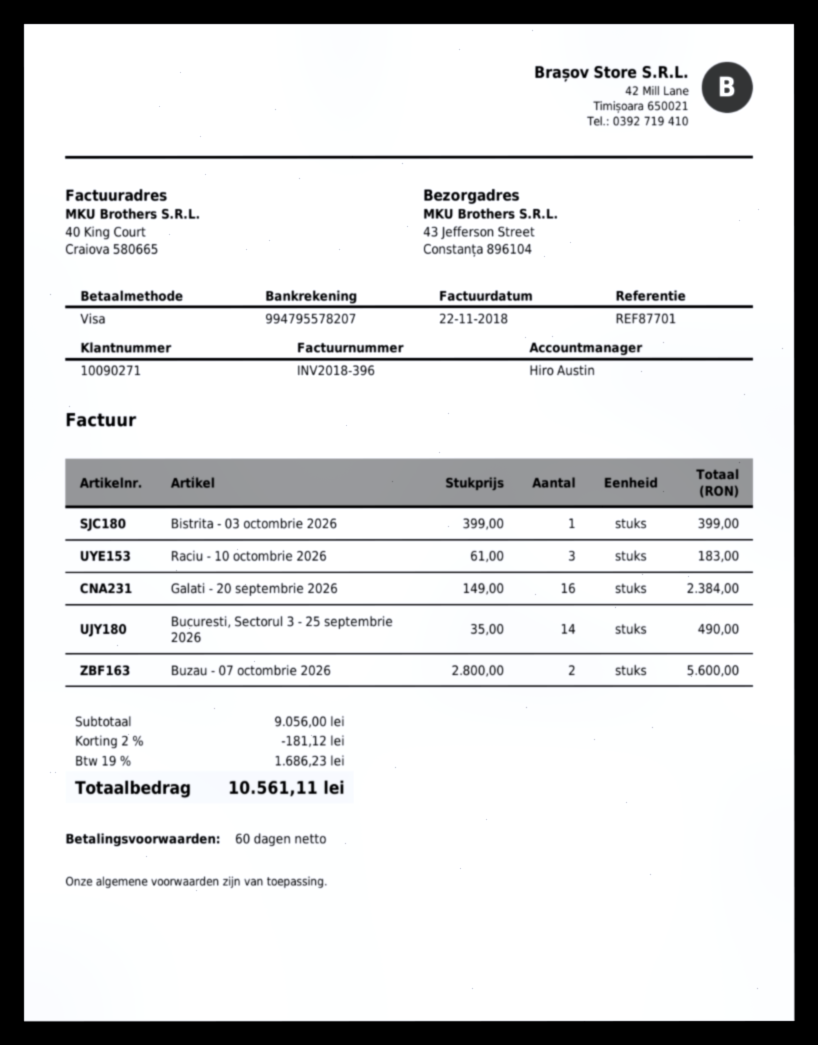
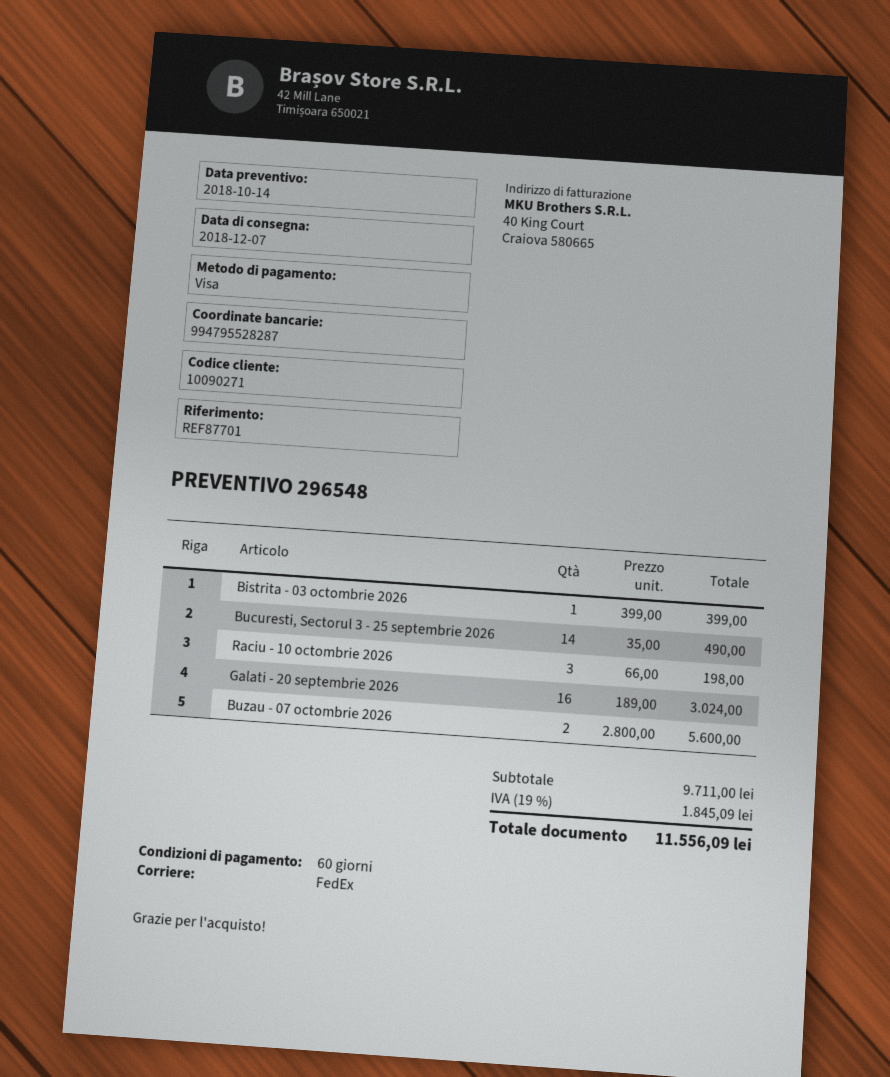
bank account: 994795578207 -> 994795528287
Raciu - 10 octombrie 2026: 3 x 61.00 = 183.00 -> 3 x 66.00 = 198.00
Galati - 20 septembrie 2026: 16 x 149.00 = 2384.00 -> 16 x 189.00 = 3024.00
subtotal: 9056.00 -> 9711.00
discount: 2% = 181.12 -> none
tax: 19% = 1686.23 -> 19% = 1845.09
total: 10561.11 -> 11556.09

